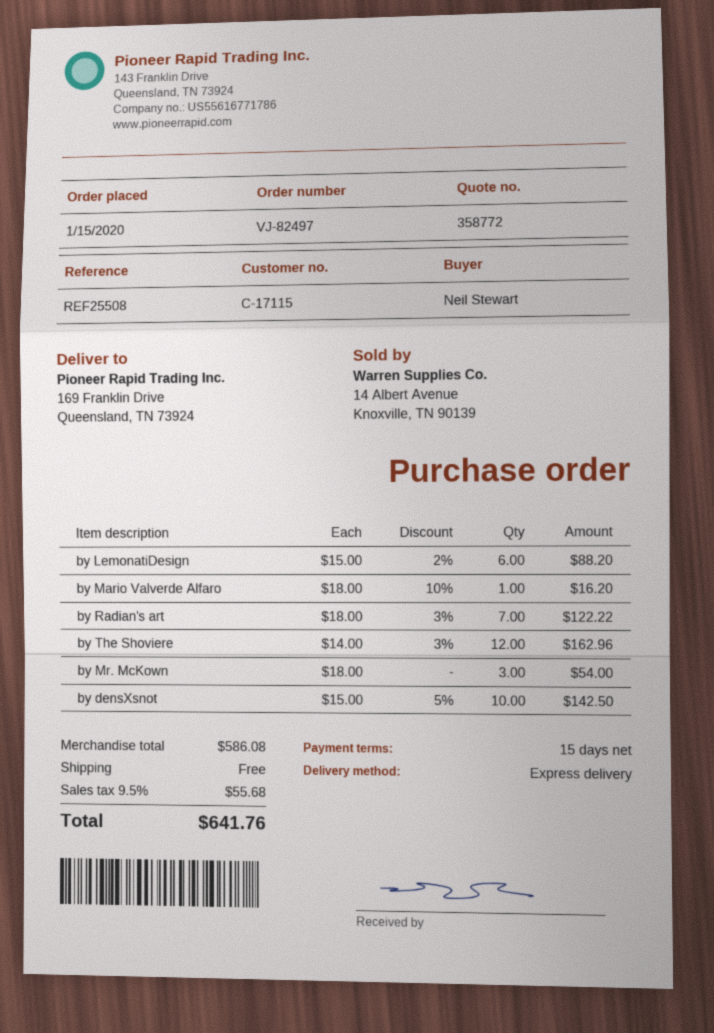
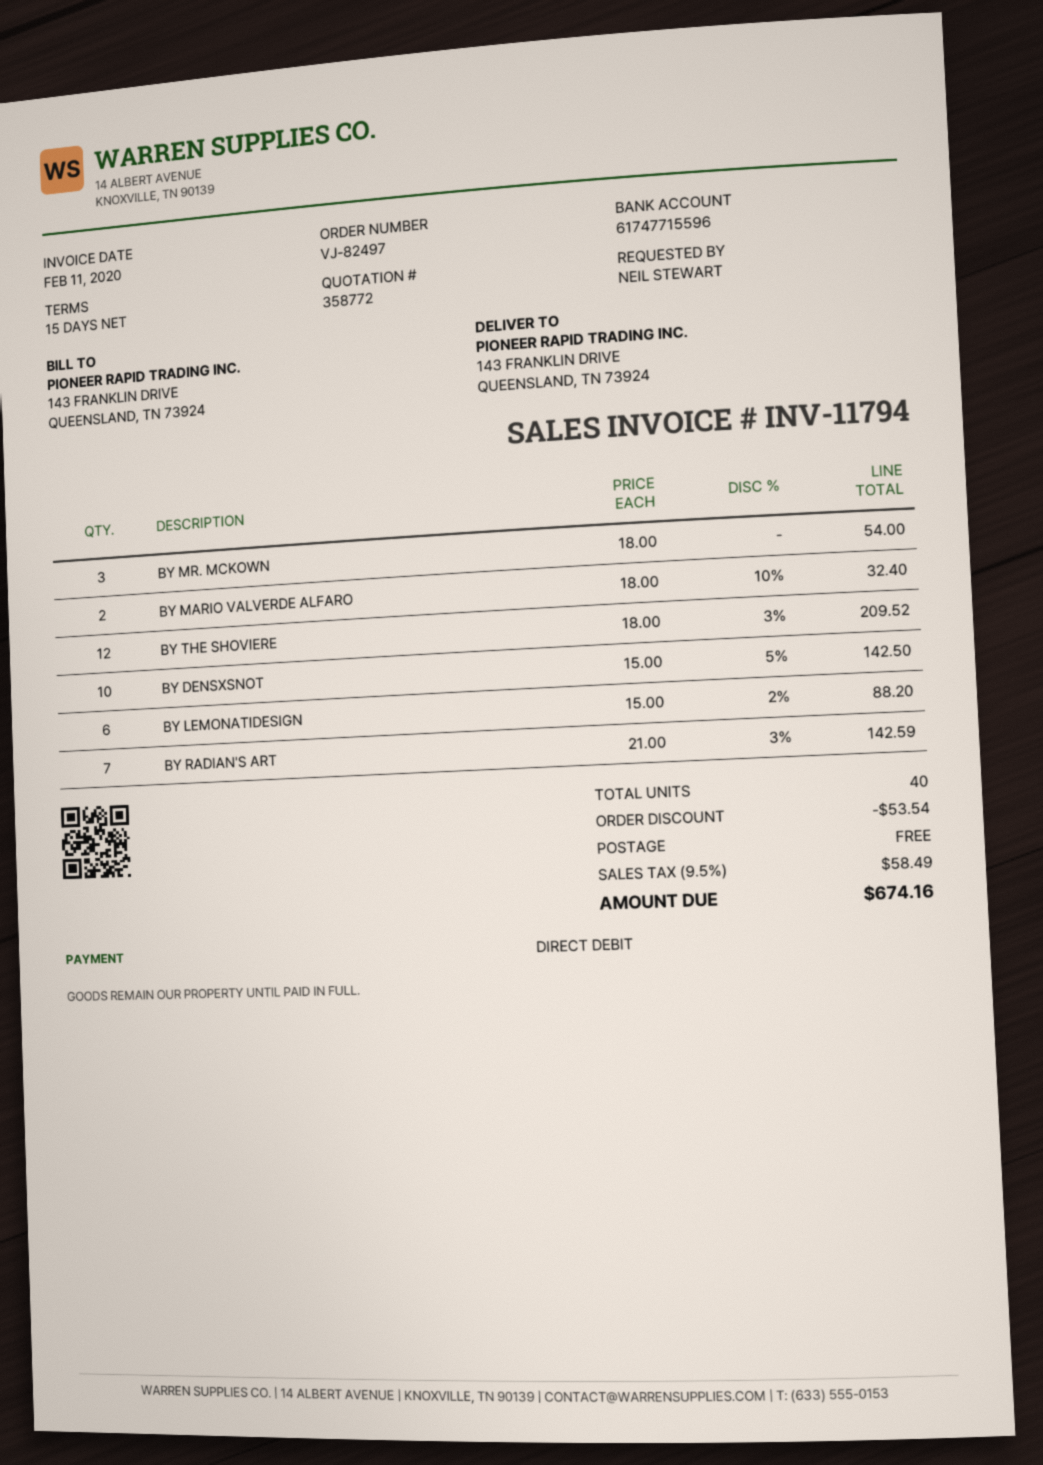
ship to: 169 Franklin Drive, Queensland, TN 73924 -> 143 FRANKLIN DRIVE, QUEENSLAND, TN 73924
by Mario Valverde Alfaro: 1 x 18.00 - 10% = 16.20 -> 2 x 18.00 - 10% = 32.40
by Radian's art: 7 x 18.00 - 3% = 122.22 -> 7 x 21.00 - 3% = 142.59
by The Shoviere: 12 x 14.00 - 3% = 162.96 -> 12 x 18.00 - 3% = 209.52
discount: none -> 53.54
tax: 9.5% = 55.68 -> 9.5% = 58.49
total: 641.76 -> 674.16

